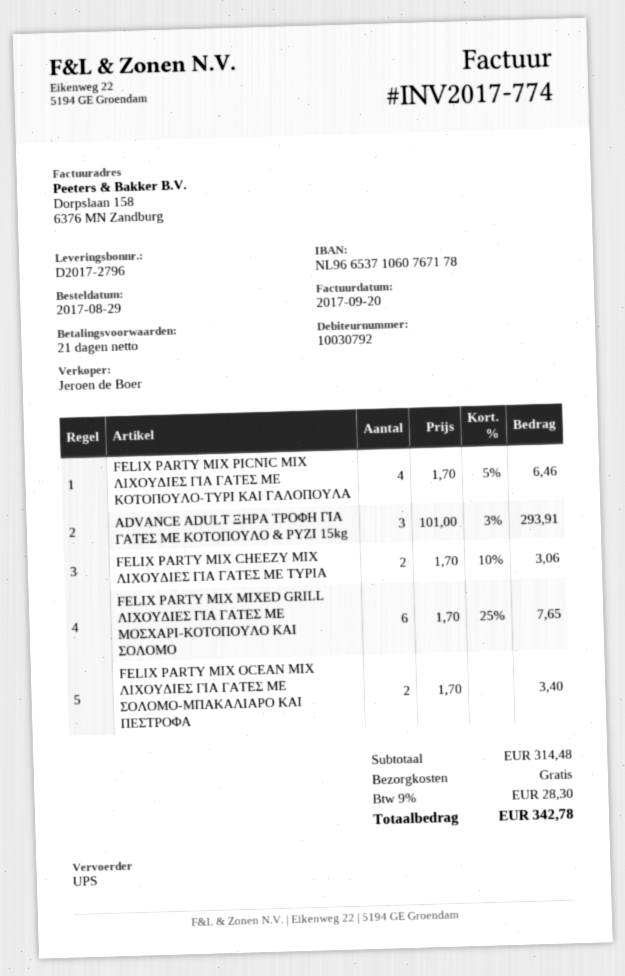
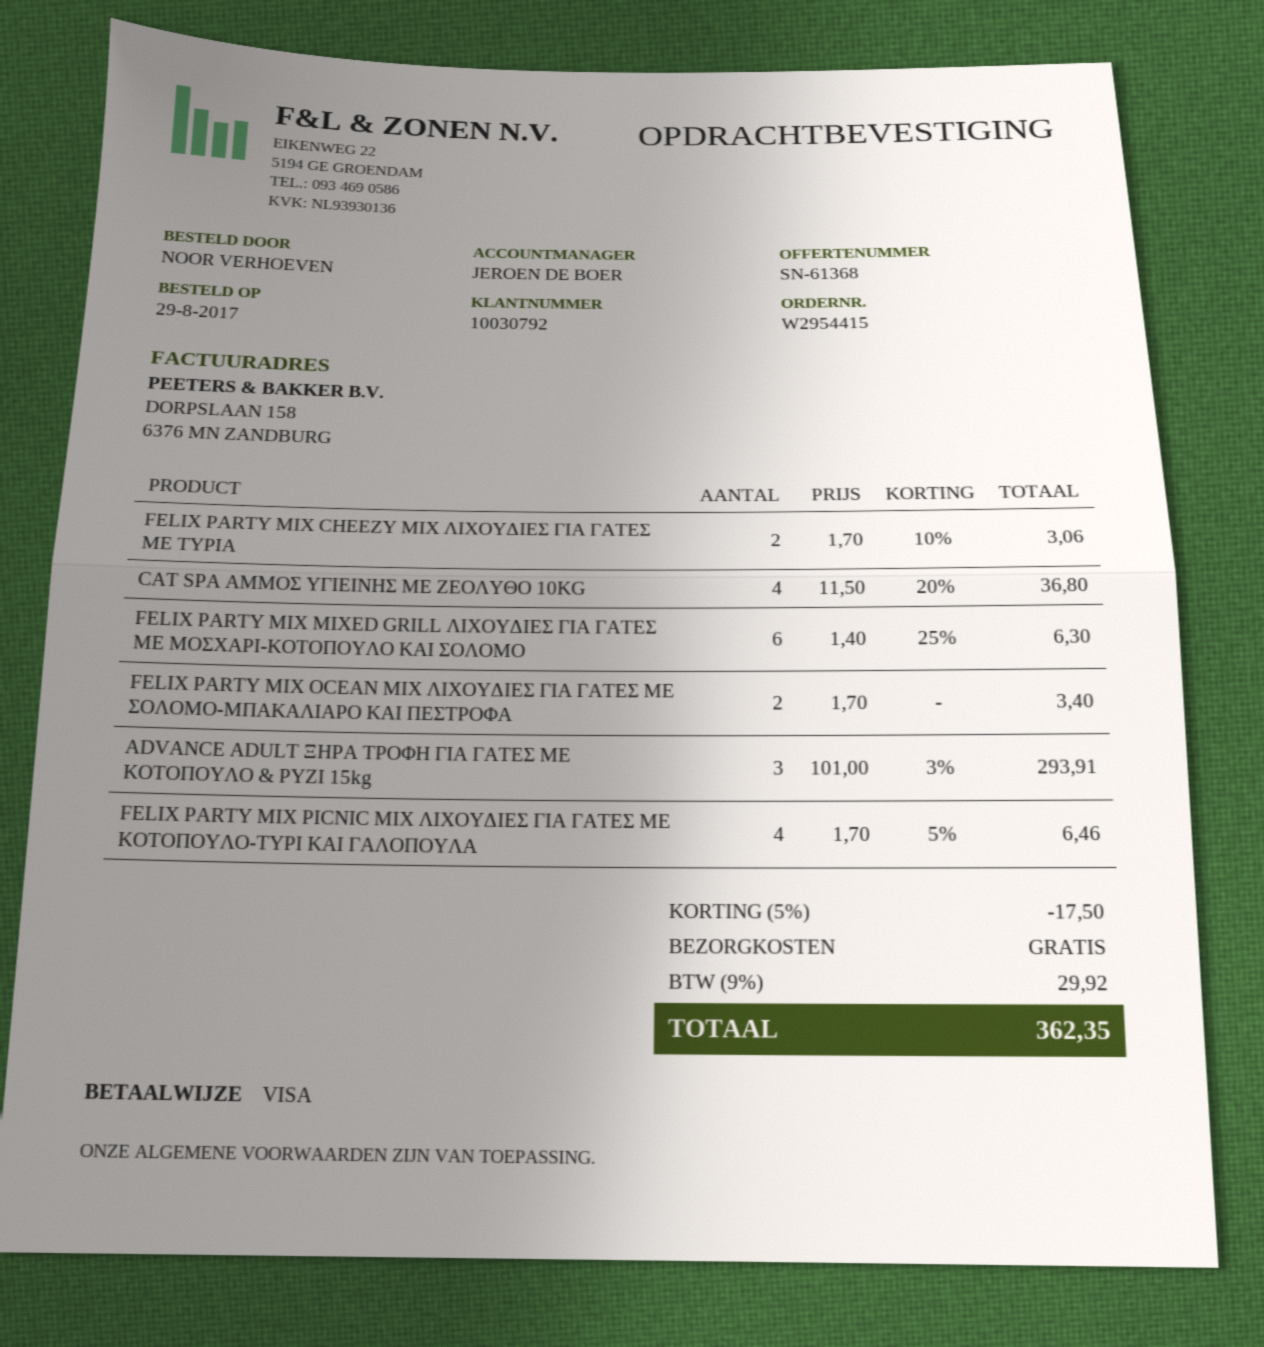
FELIX PARTY MIX MIXED GRILL ΛΙΧΟΥΔΙΕΣ ΓΙΑ ΓΑΤΕΣ ΜΕ ΜΟΣΧΑΡΙ-ΚΟΤΟΠΟΥΛΟ ΚΑΙ ΣΟΛΟΜΟ: 6 x 1.70 - 25% = 7.65 -> 6 x 1.40 - 25% = 6.30
CAT SPA ΑΜΜΟΣ ΥΓΙΕΙΝΗΣ ΜΕ ΖΕΟΛΥΘΟ 10KG: none -> 4 x 11.50 - 20% = 36.80
discount: none -> 5% = 17.50
tax: 9% = 28.30 -> 9% = 29.92
total: 342.78 -> 362.35

